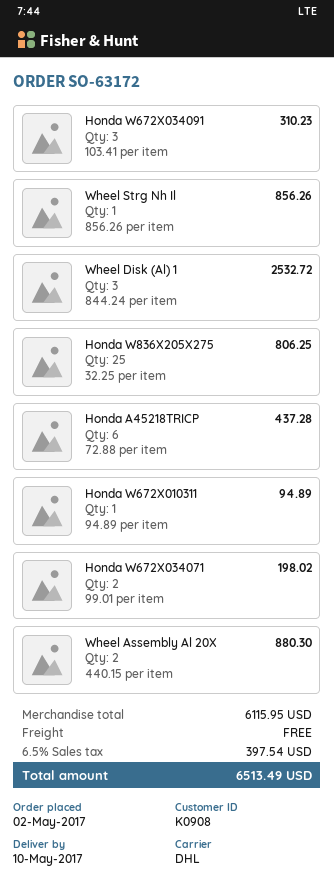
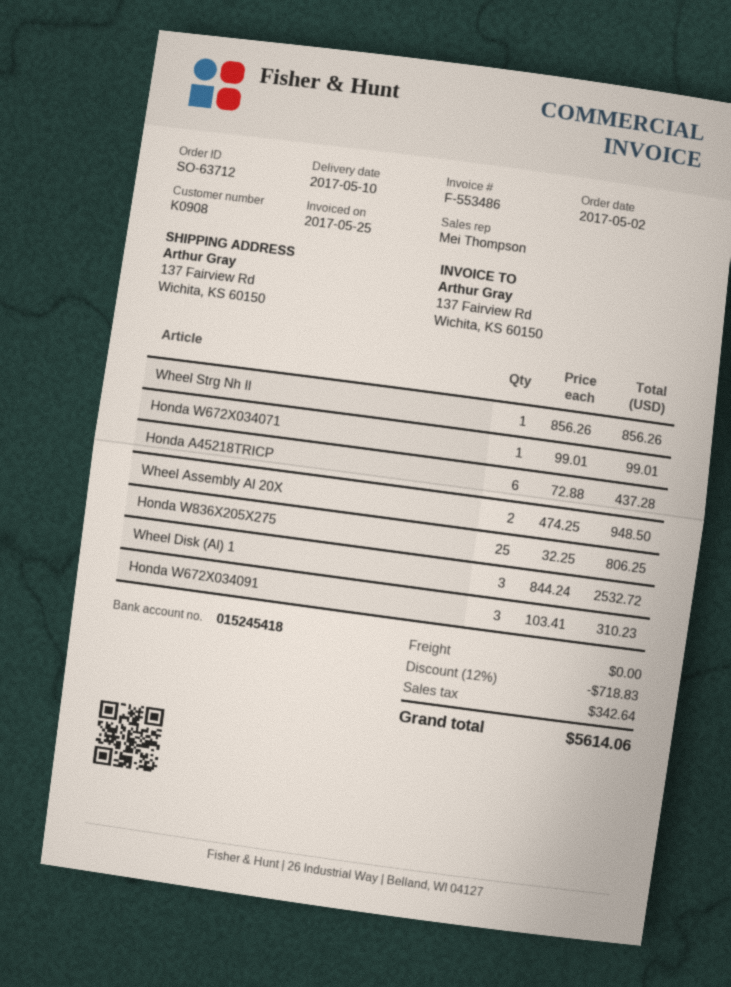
order number: SO-63172 -> SO-63712
Honda W672X010311: 1 x 94.89 = 94.89 -> none
Honda W672X034071: 2 x 99.01 = 198.02 -> 1 x 99.01 = 99.01
Wheel Assembly Al 20X: 2 x 440.15 = 880.30 -> 2 x 474.25 = 948.50
discount: none -> 12% = 718.83
tax: 397.54 -> 342.64
total: 6513.49 -> 5614.06

